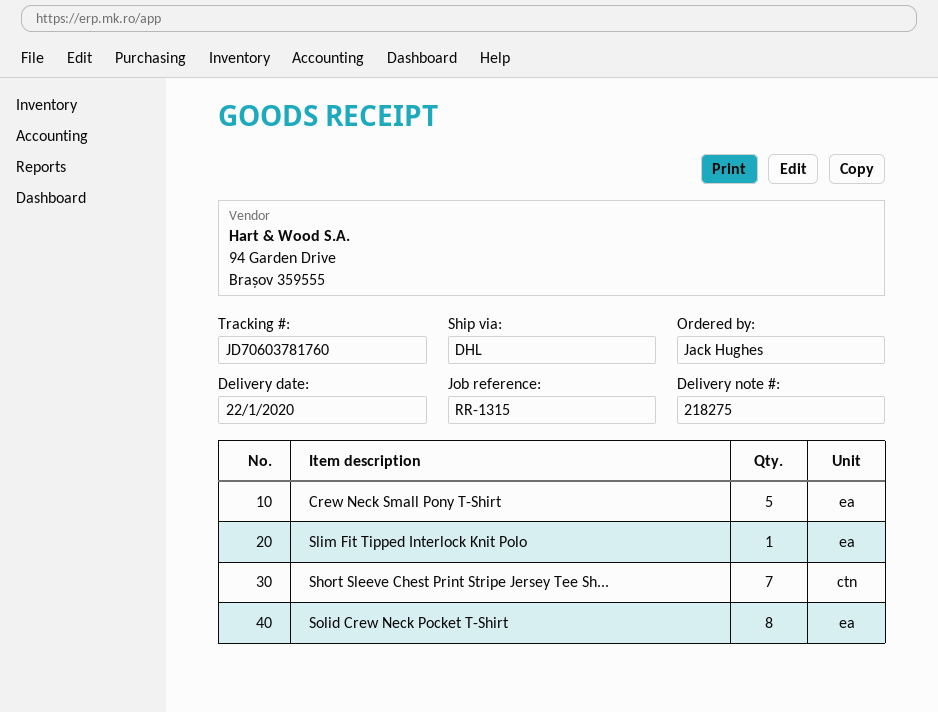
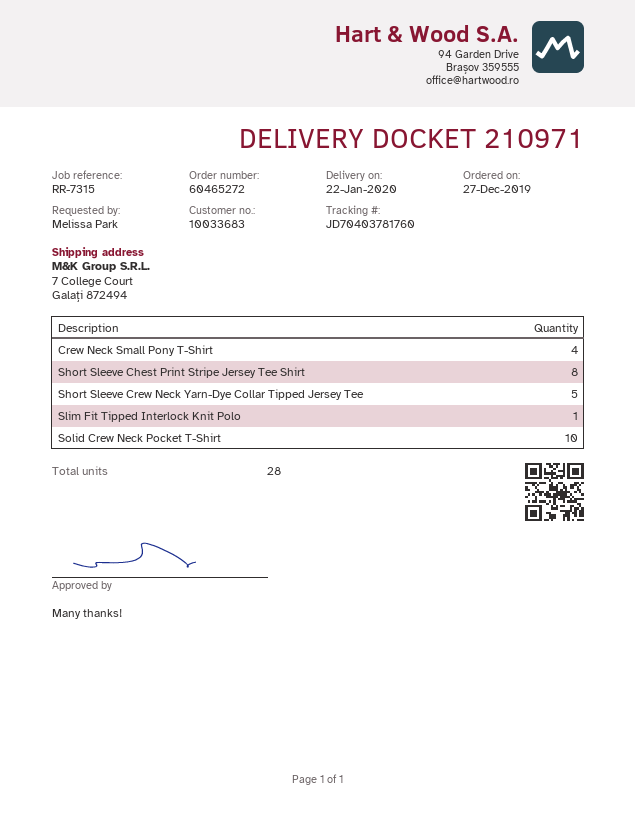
delivery note number: 218275 -> 210971
reference: RR-1315 -> RR-7315
ordered by: Jack Hughes -> Melissa Park
tracking number: JD70603781760 -> JD70403781760
Crew Neck Small Pony T-Shirt: 5 -> 4
Short Sleeve Chest Print Stripe Jersey Tee Sh...: 7 -> 8
Solid Crew Neck Pocket T-Shirt: 8 -> 10
Short Sleeve Crew Neck Yarn-Dye Collar Tipped Jersey Tee: none -> 5

